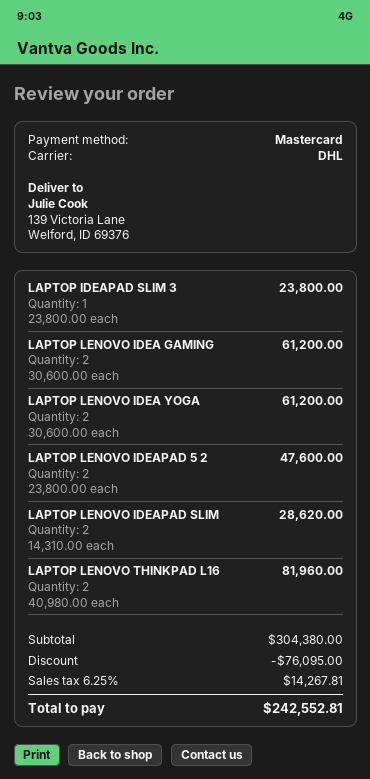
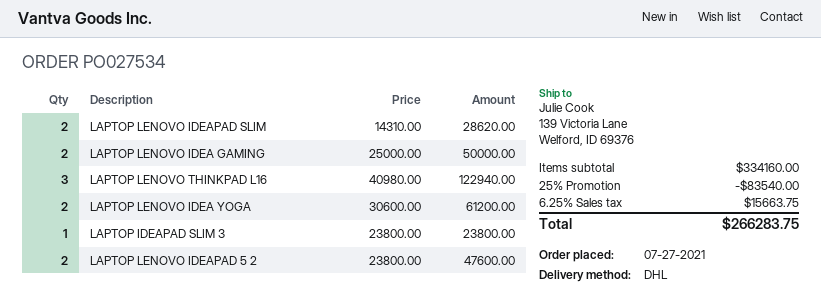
LAPTOP LENOVO IDEA GAMING: 2 x 30600.00 = 61200.00 -> 2 x 25000.00 = 50000.00
LAPTOP LENOVO THINKPAD L16: 2 x 40980.00 = 81960.00 -> 3 x 40980.00 = 122940.00
subtotal: 304380.00 -> 334160.00
discount: 76095.00 -> 83540.00
tax: 6.25% = 14267.81 -> 6.25% = 15663.75
total: 242552.81 -> 266283.75

